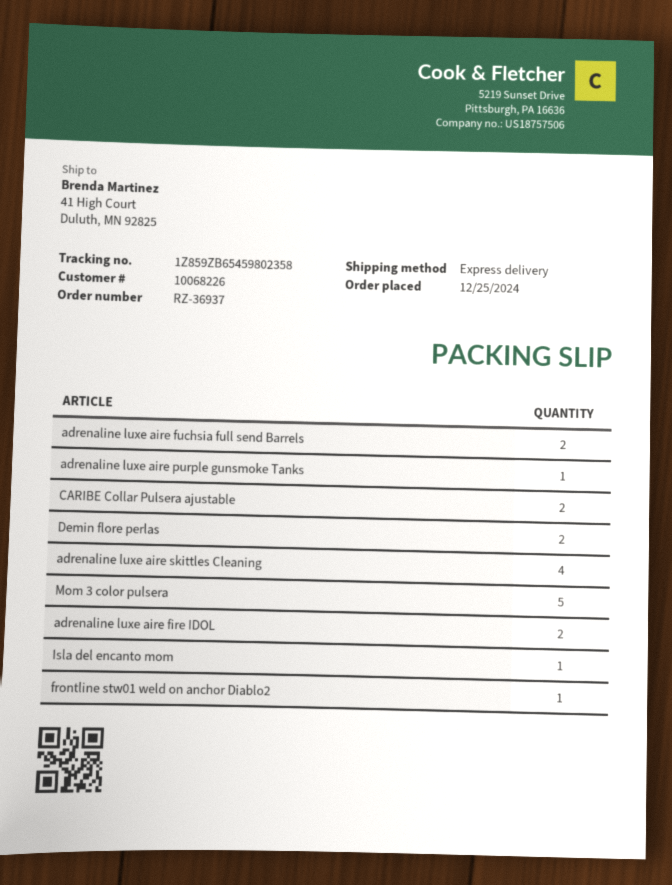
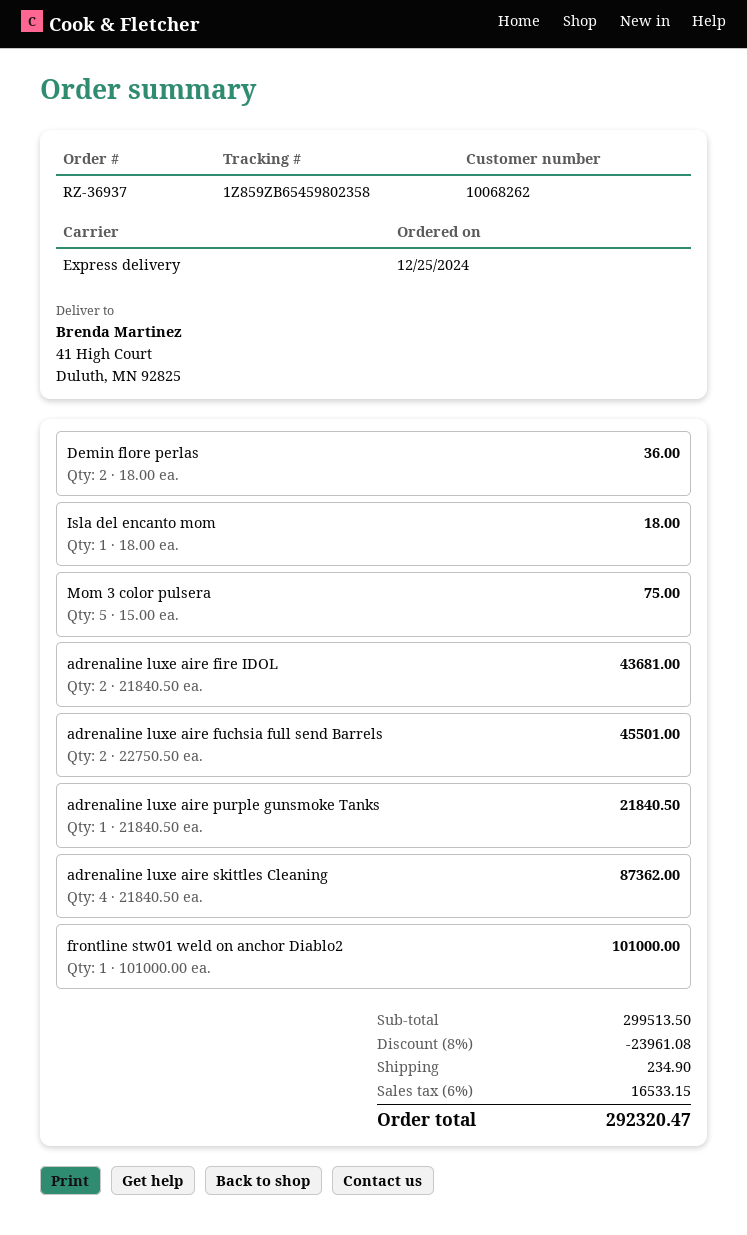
customer number: 10068226 -> 10068262
CARIBE Collar Pulsera ajustable: 2 -> none

